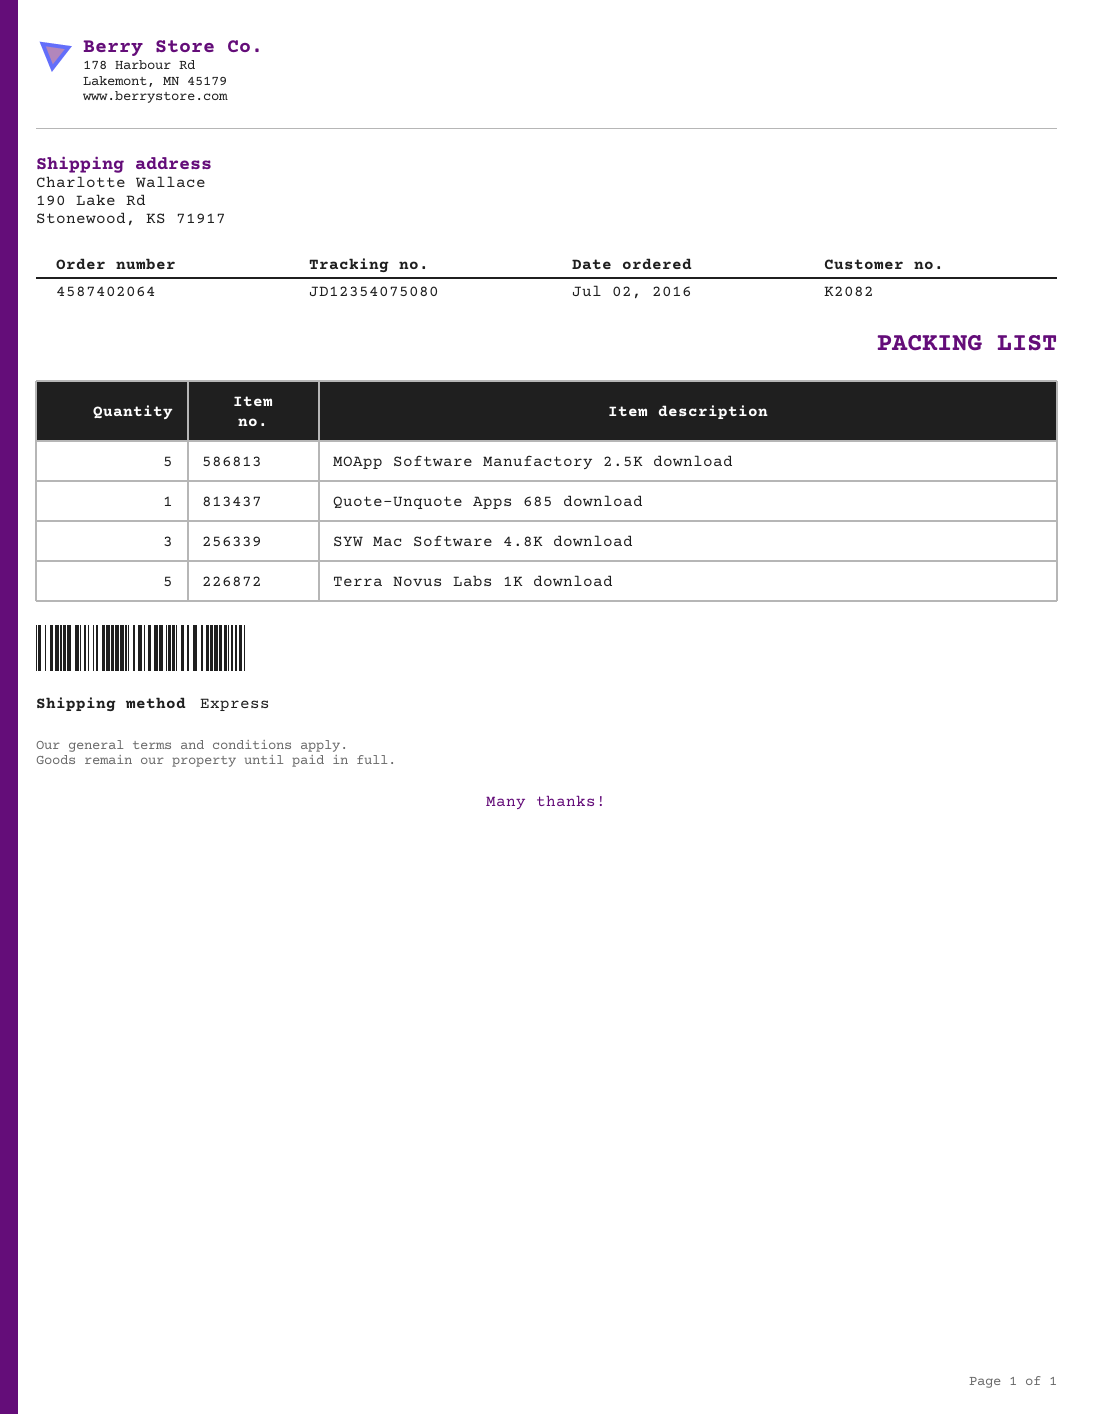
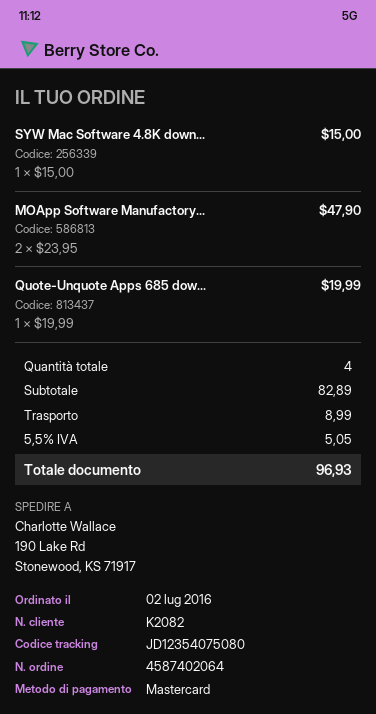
MOApp Software Manufactory 2.5K download: 5 -> 2
SYW Mac Software 4.8K download: 3 -> 1
Terra Novus Labs 1K download: 5 -> none

